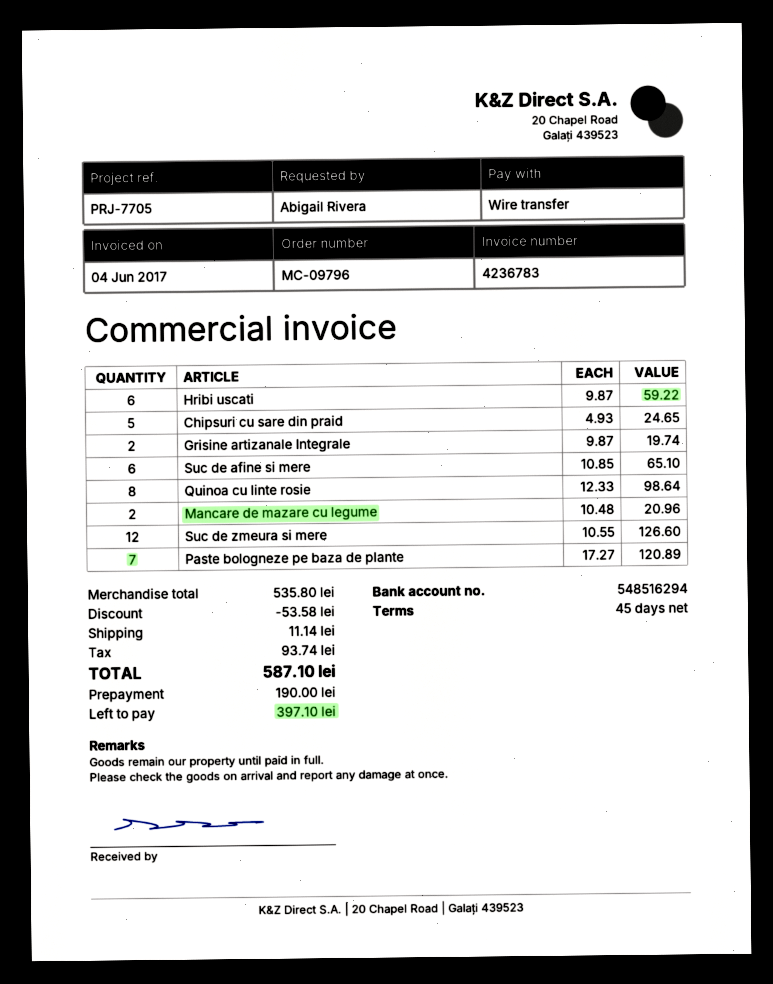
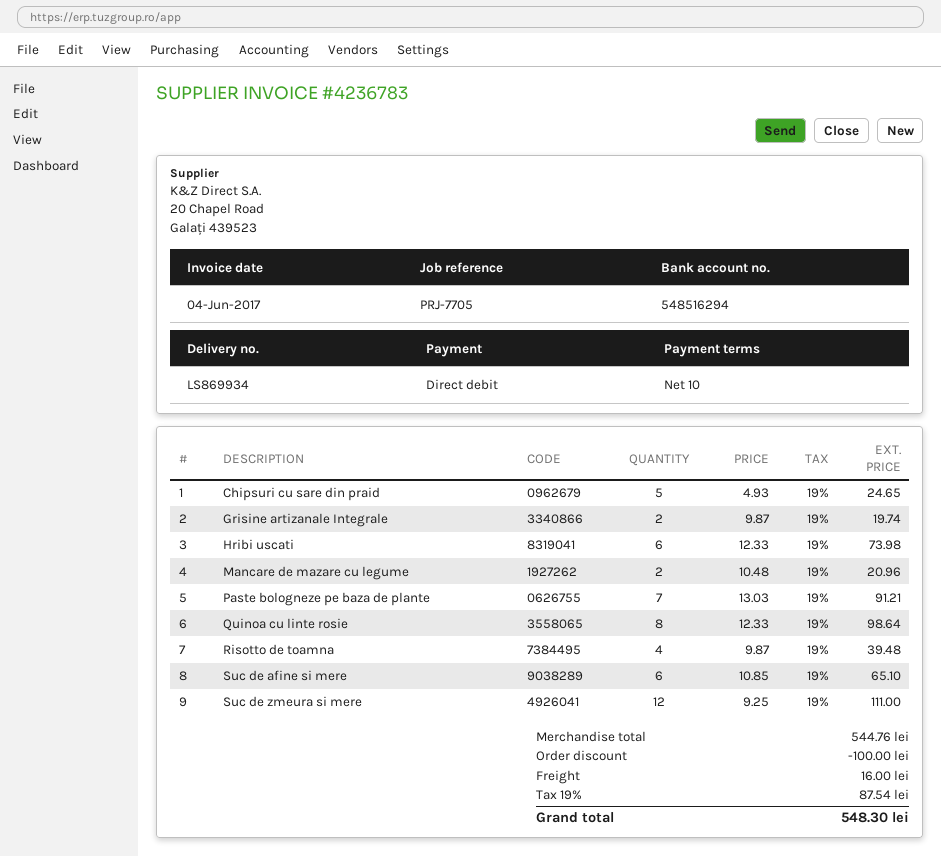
payment terms: 45 days -> 10 days
payment method: bank transfer -> direct debit
Hribi uscati: 6 x 9.87 = 59.22 -> 6 x 12.33 = 73.98
Suc de zmeura si mere: 12 x 10.55 = 126.60 -> 12 x 9.25 = 111.00
Paste bologneze pe baza de plante: 7 x 17.27 = 120.89 -> 7 x 13.03 = 91.21
Risotto de toamna: none -> 4 x 9.87 = 39.48
subtotal: 535.80 -> 544.76
discount: 53.58 -> 100.00
shipping: 11.14 -> 16.00
tax: 93.74 -> 87.54
total: 587.10 -> 548.30

